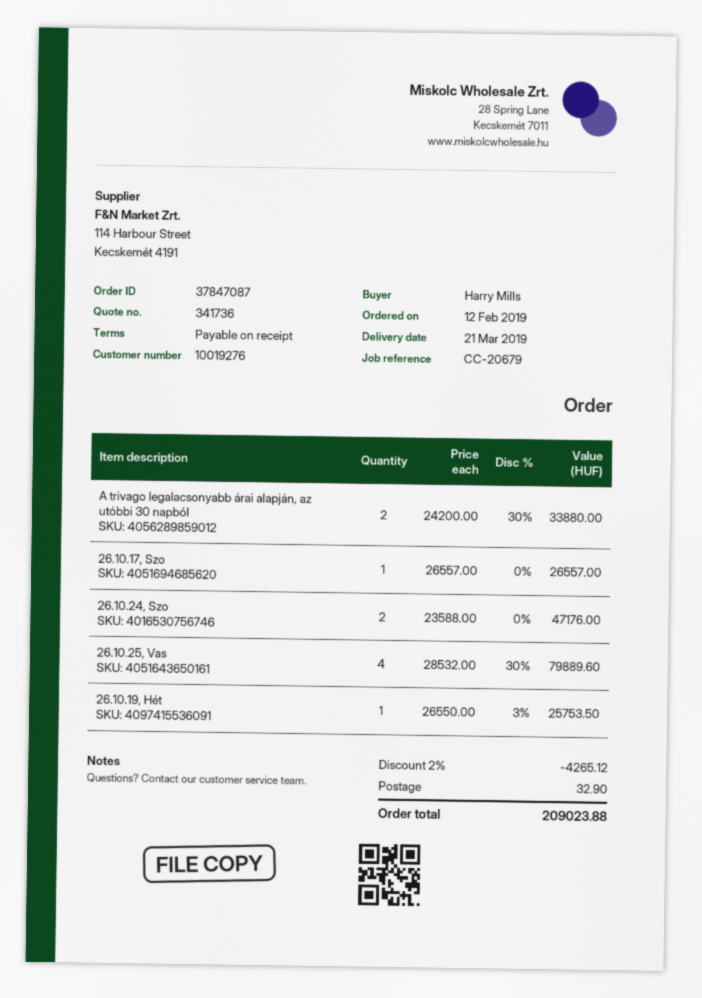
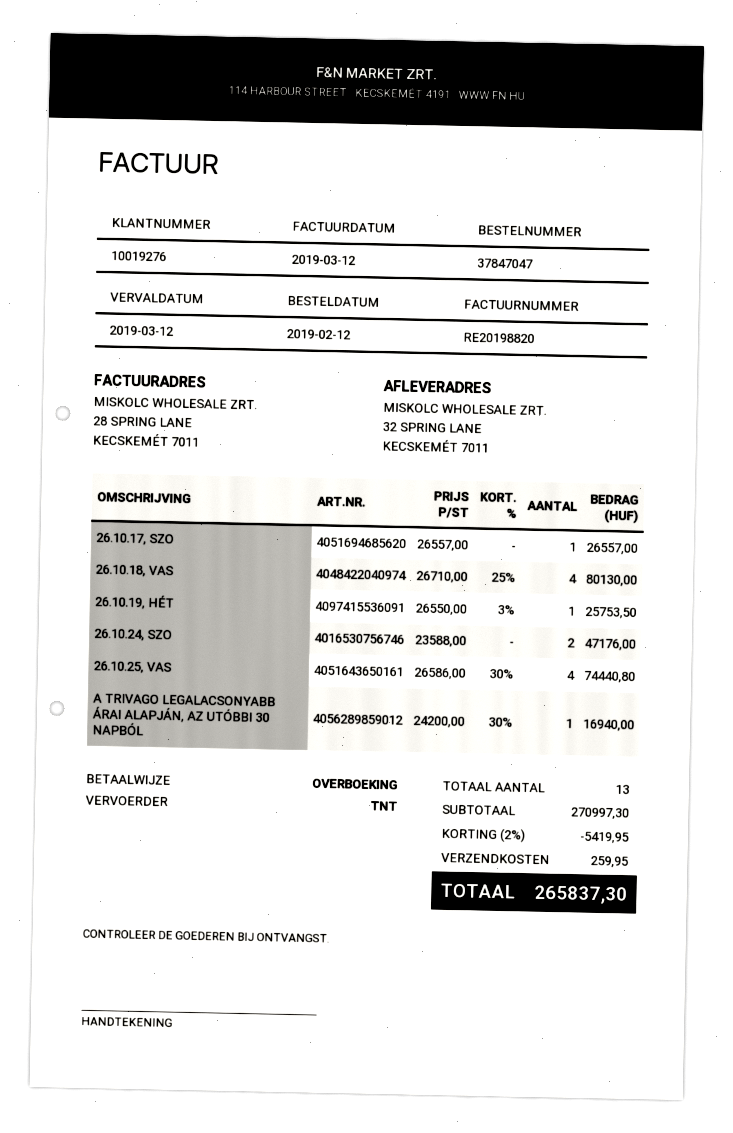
order number: 37847087 -> 37847047
A trivago legalacsonyabb árai alapján, az utóbbi 30 napból: 2 x 24200.00 - 30% = 33880.00 -> 1 x 24200.00 - 30% = 16940.00
26.10.25, Vas: 4 x 28532.00 - 30% = 79889.60 -> 4 x 26586.00 - 30% = 74440.80
26.10.18, VAS: none -> 4 x 26710.00 - 25% = 80130.00
discount: 2% = 4265.12 -> 2% = 5419.95
shipping: 32.90 -> 259.95
total: 209023.88 -> 265837.30

